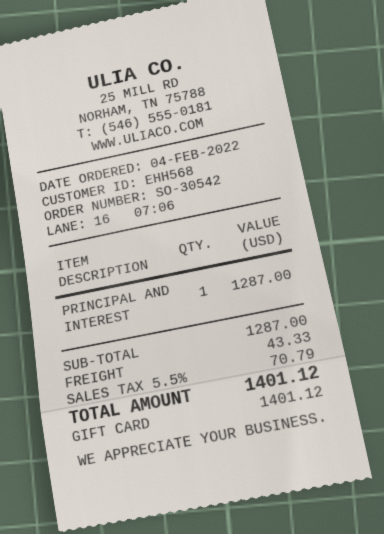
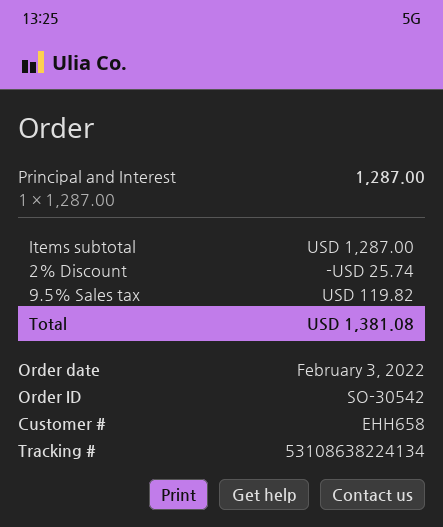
order date: 2022-02-04 -> 2022-02-03
customer number: EHH568 -> EHH658
discount: none -> 2% = 25.74
shipping: 43.33 -> none
tax: 5.5% = 70.79 -> 9.5% = 119.82
total: 1401.12 -> 1381.08

